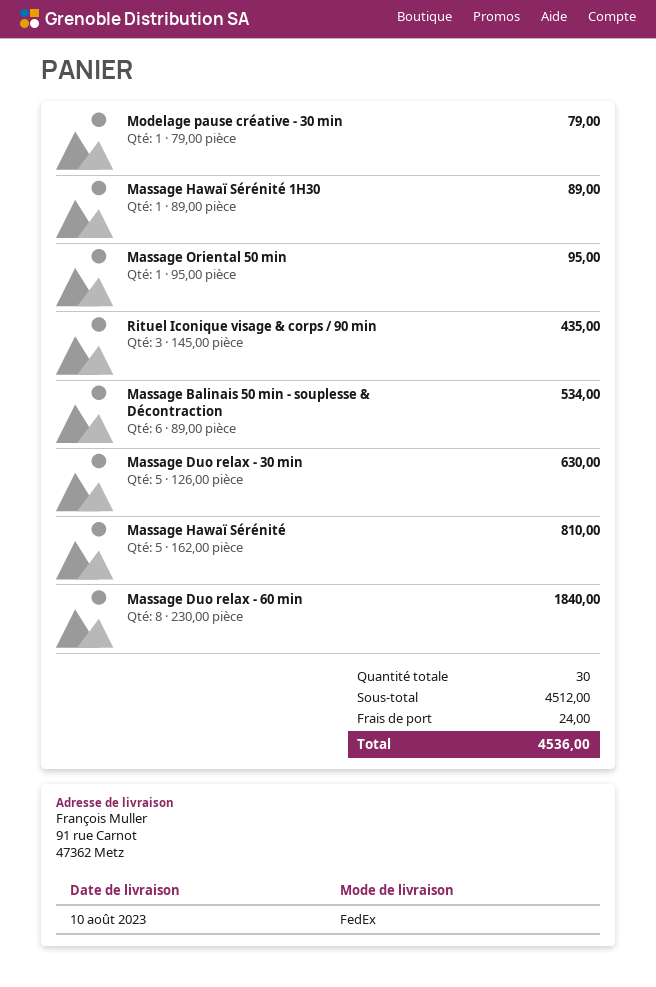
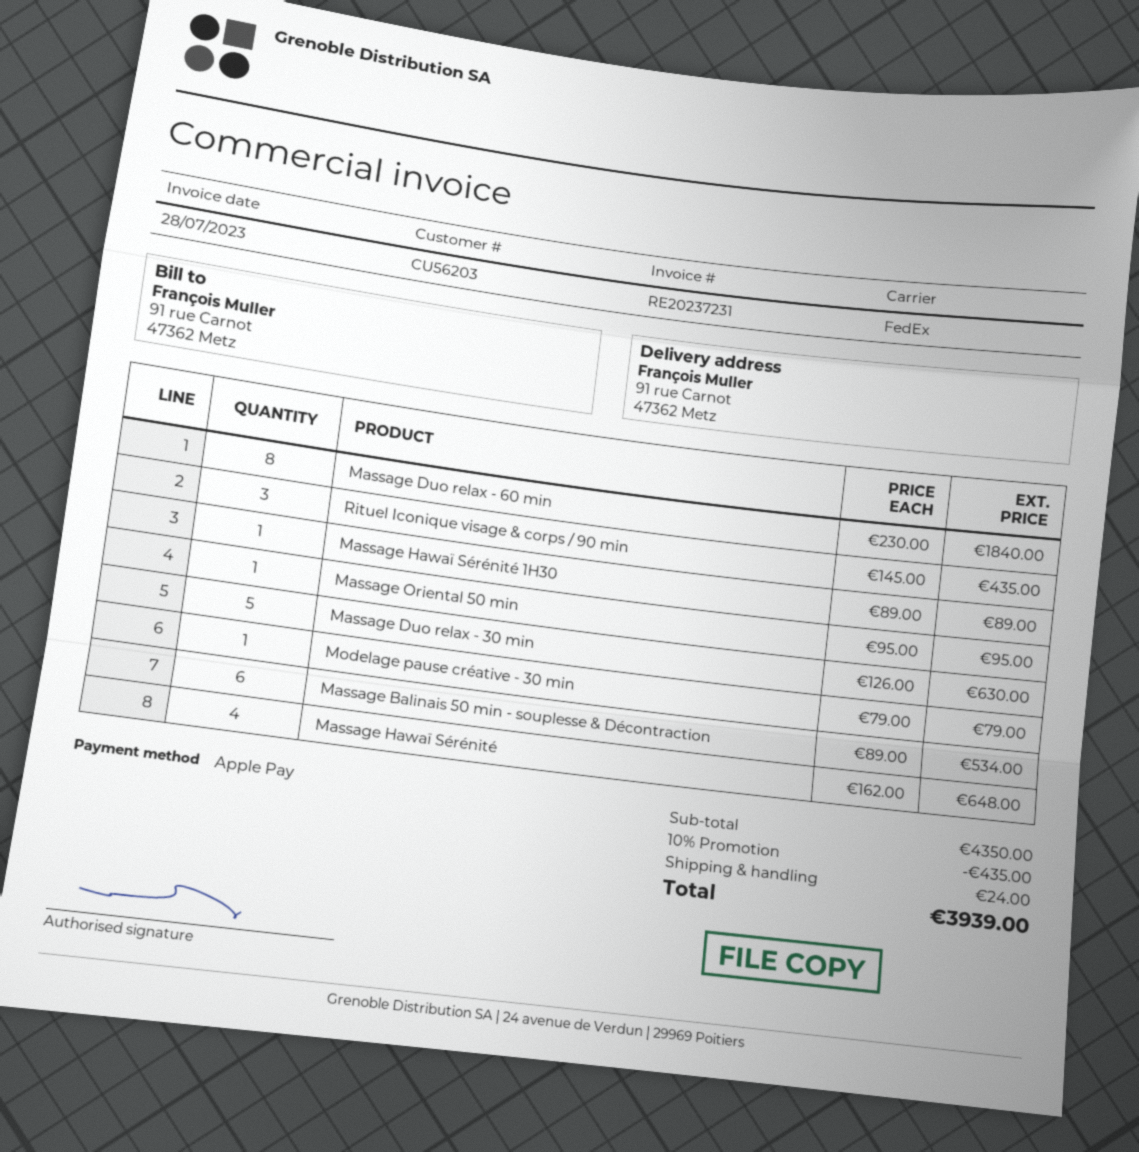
Massage Hawaï Sérénité: 5 x 162.00 = 810.00 -> 4 x 162.00 = 648.00
subtotal: 4512.00 -> 4350.00
discount: none -> 10% = 435.00
total: 4536.00 -> 3939.00

